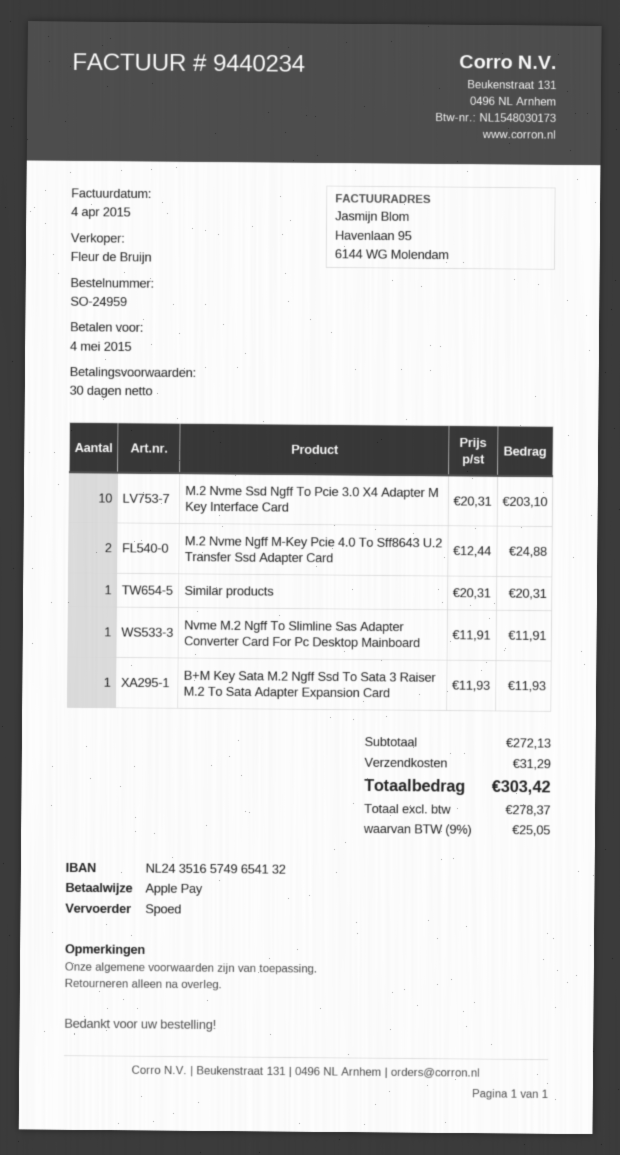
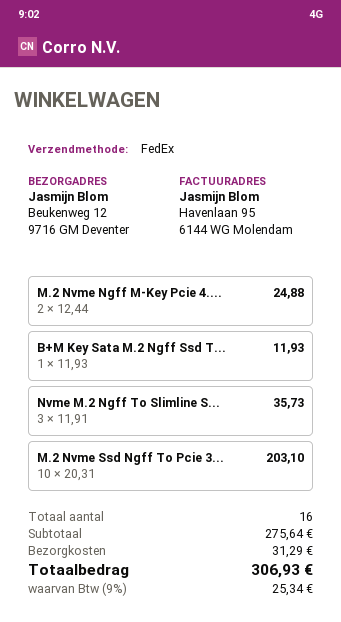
shipping method: express -> FedEx
Similar products: 1 x 20.31 = 20.31 -> none
Nvme M.2 Ngff To Slimline Sas Adapter Converter Card For Pc Desktop Mainboard: 1 x 11.91 = 11.91 -> 3 x 11.91 = 35.73
subtotal: 272.13 -> 275.64
tax: 9% = 25.05 -> 9% = 25.34
total: 303.42 -> 306.93

